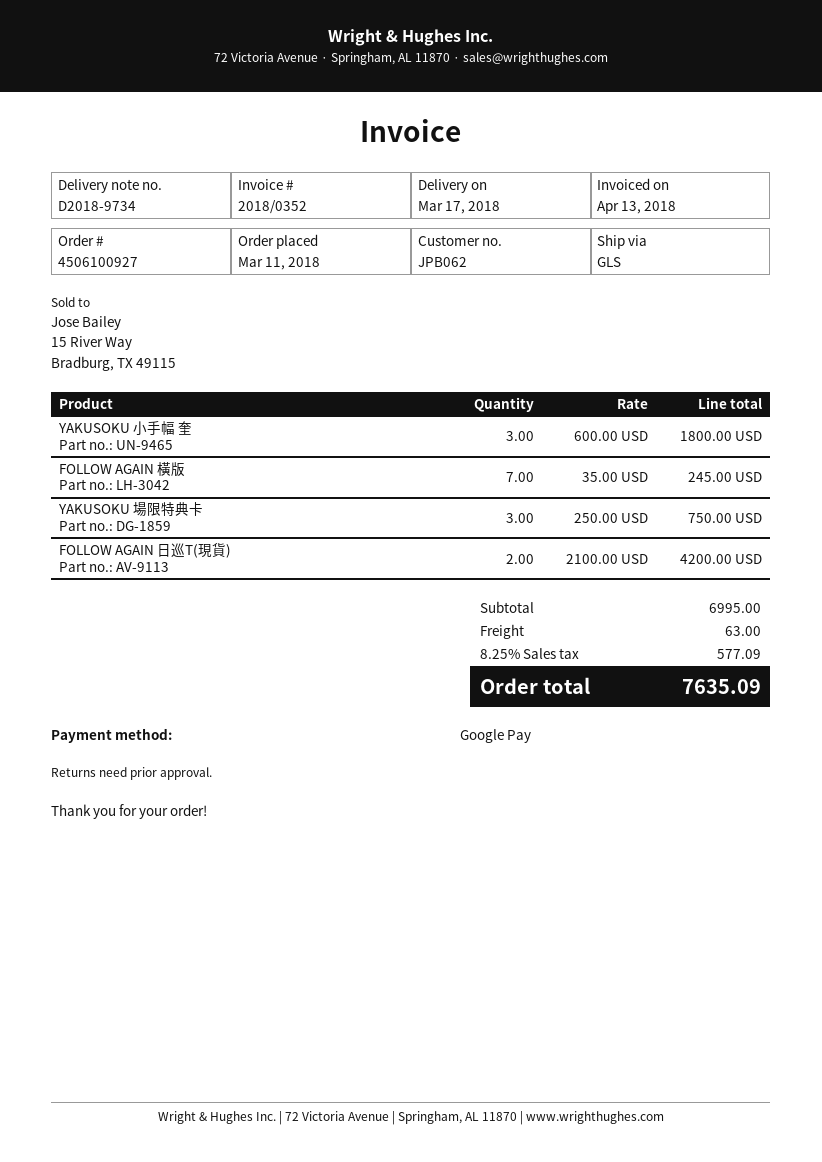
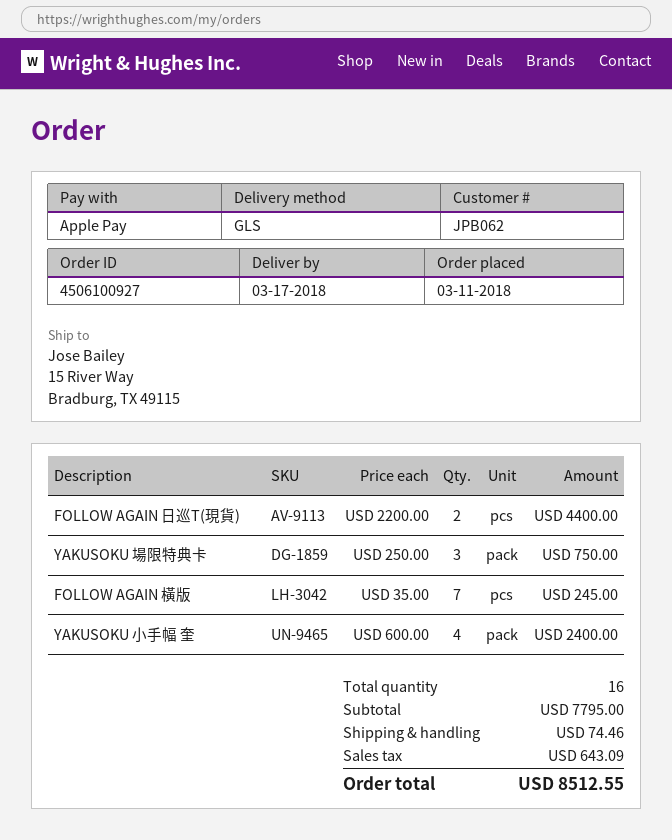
payment method: Google Pay -> Apple Pay
YAKUSOKU 小手幅 奎: 3 x 600.00 = 1800.00 -> 4 x 600.00 = 2400.00
FOLLOW AGAIN 日巡T(現貨): 2 x 2100.00 = 4200.00 -> 2 x 2200.00 = 4400.00
subtotal: 6995.00 -> 7795.00
shipping: 63.00 -> 74.46
tax: 577.09 -> 643.09
total: 7635.09 -> 8512.55

